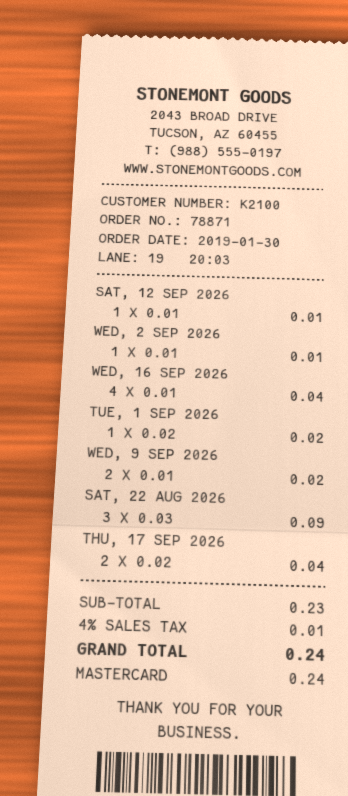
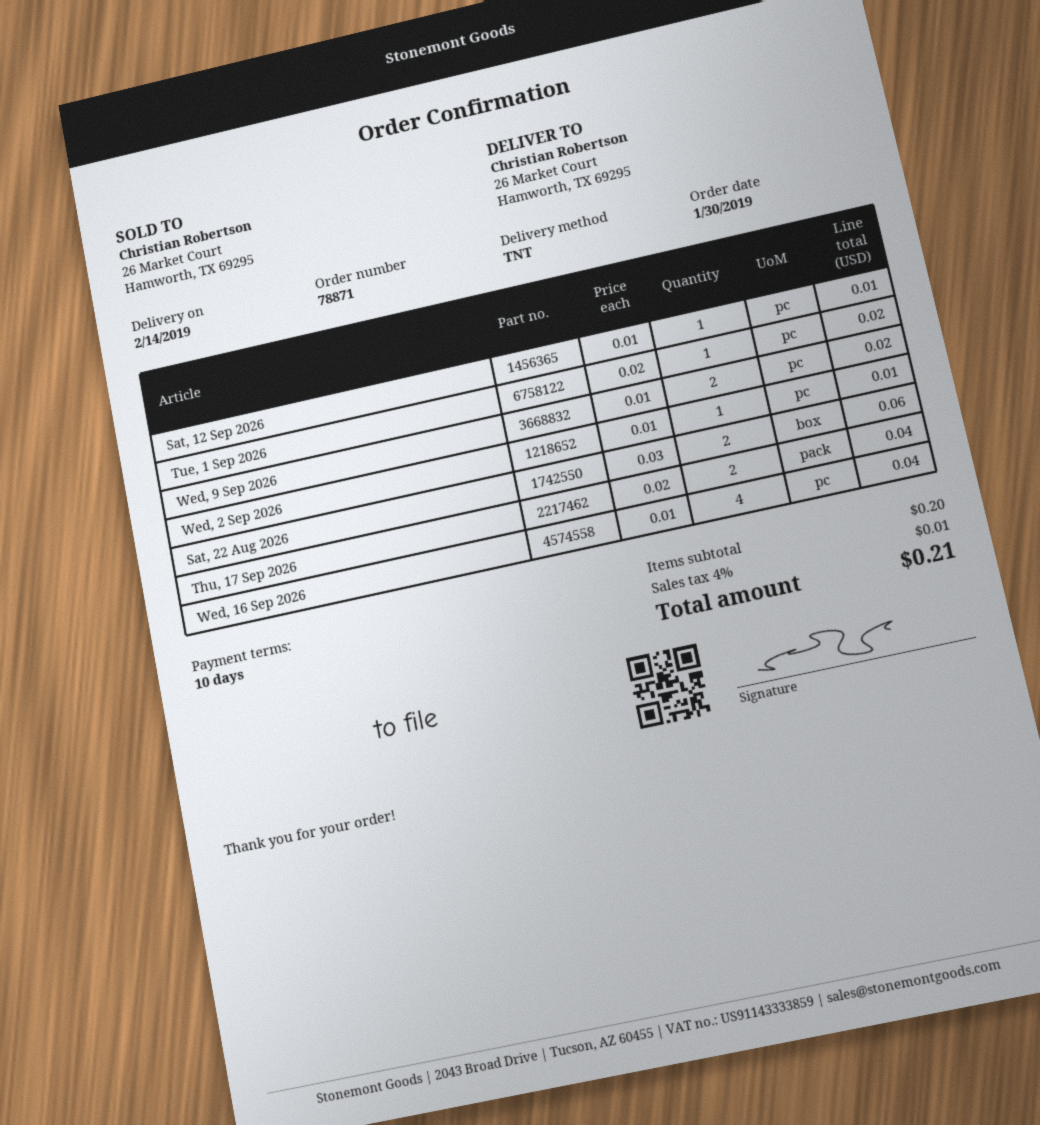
SAT, 22 AUG 2026: 3 x 0.03 = 0.09 -> 2 x 0.03 = 0.06
subtotal: 0.23 -> 0.20
total: 0.24 -> 0.21

